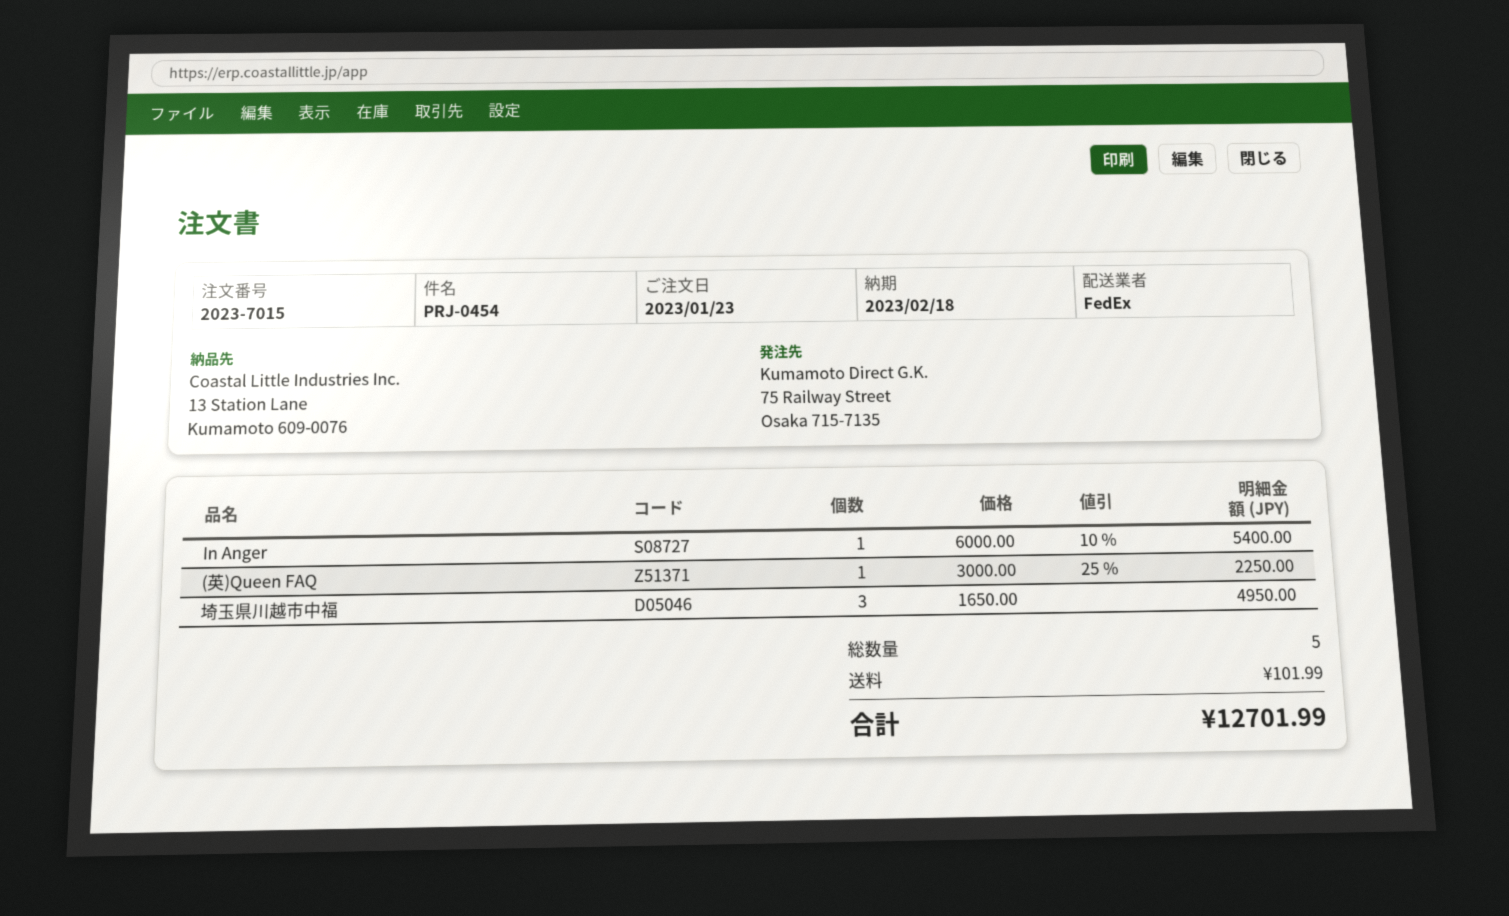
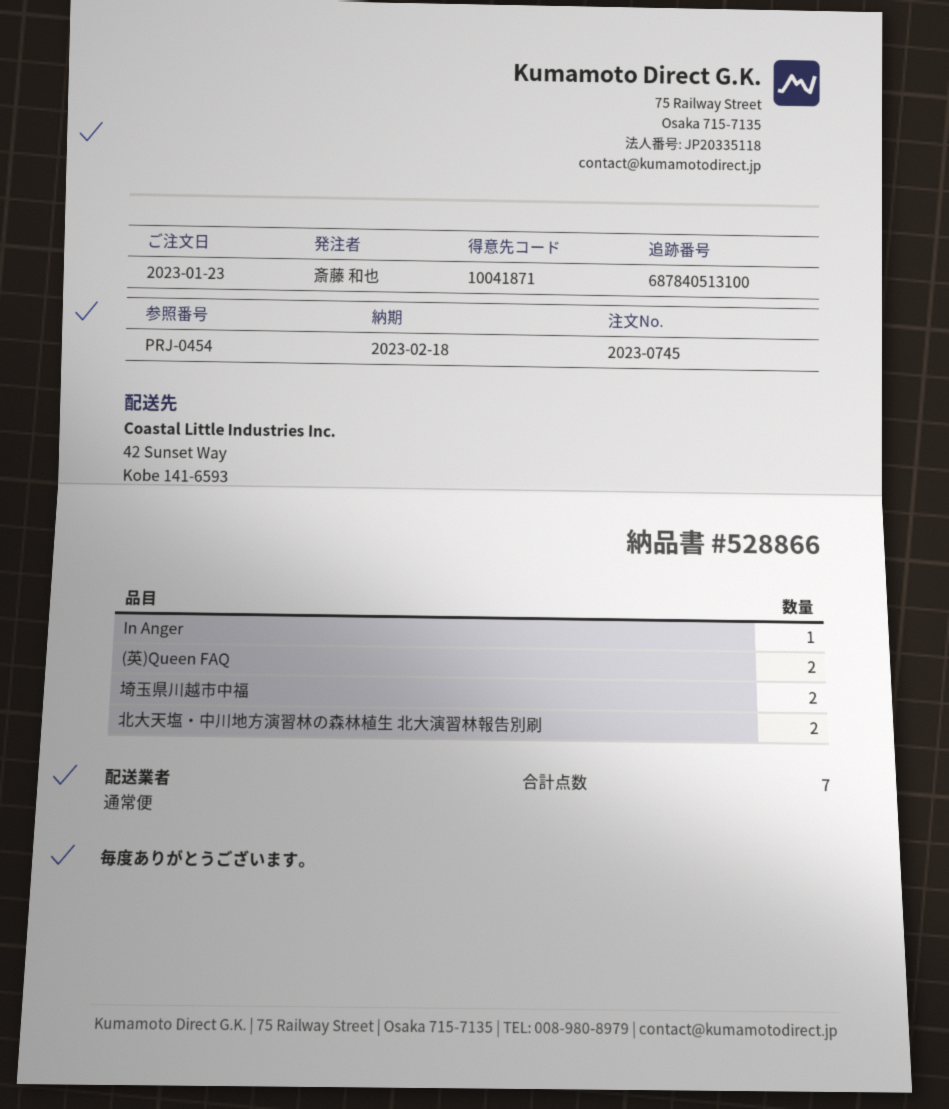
order number: 2023-7015 -> 2023-0745
shipping method: FedEx -> standard
ship to: 13 Station Lane, Kumamoto 609-0076 -> 42 Sunset Way, Kobe 141-6593
(英)Queen FAQ: 1 -> 2
埼玉県川越市中福: 3 -> 2
北大天塩・中川地方演習林の森林植生 北大演習林報告別刷: none -> 2
total quantity: 5 -> 7

